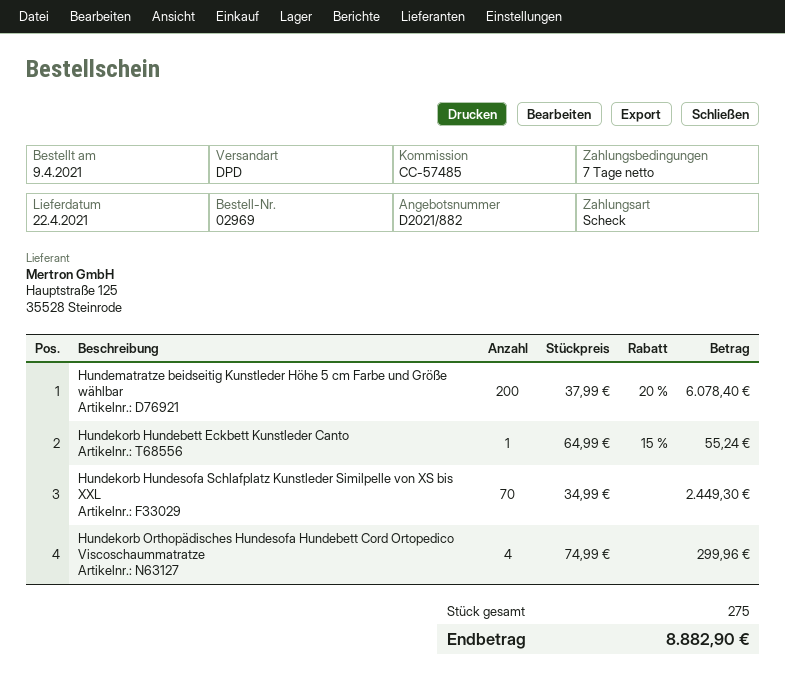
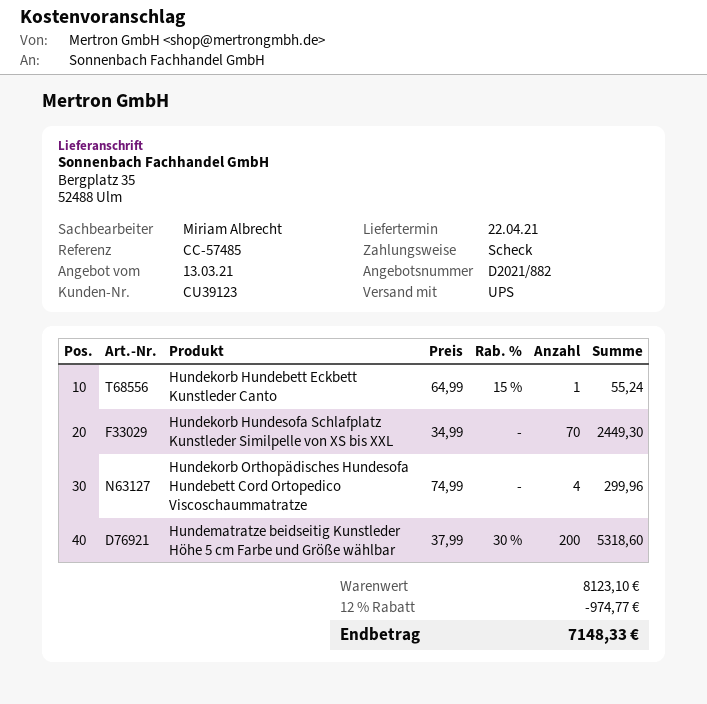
shipping method: DPD -> UPS
Hundematratze beidseitig Kunstleder Höhe 5 cm Farbe und Größe wählbar: 200 x 37.99 - 20% = 6078.40 -> 200 x 37.99 - 30% = 5318.60
discount: none -> 12% = 974.77
total: 8882.90 -> 7148.33

